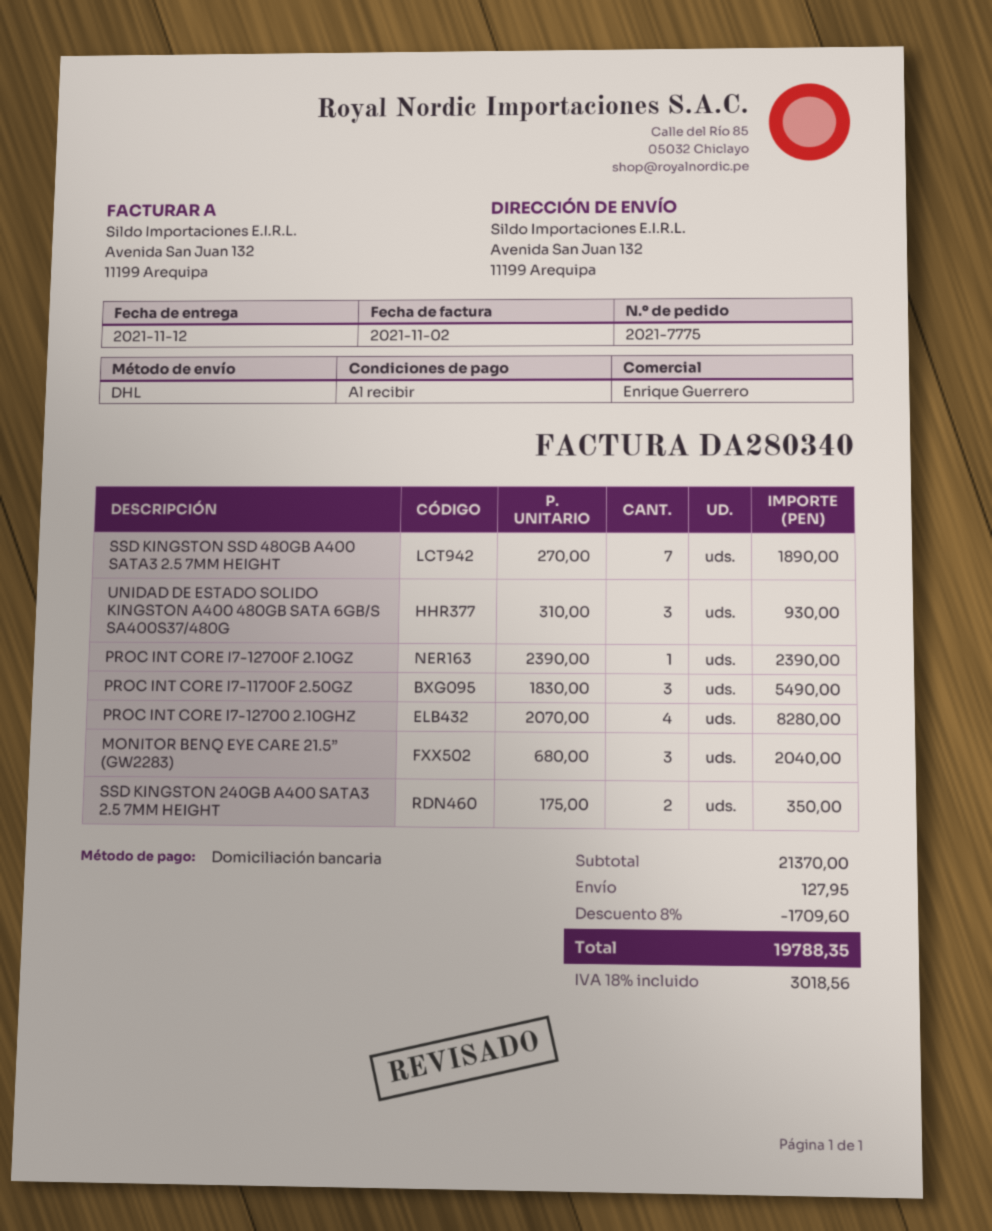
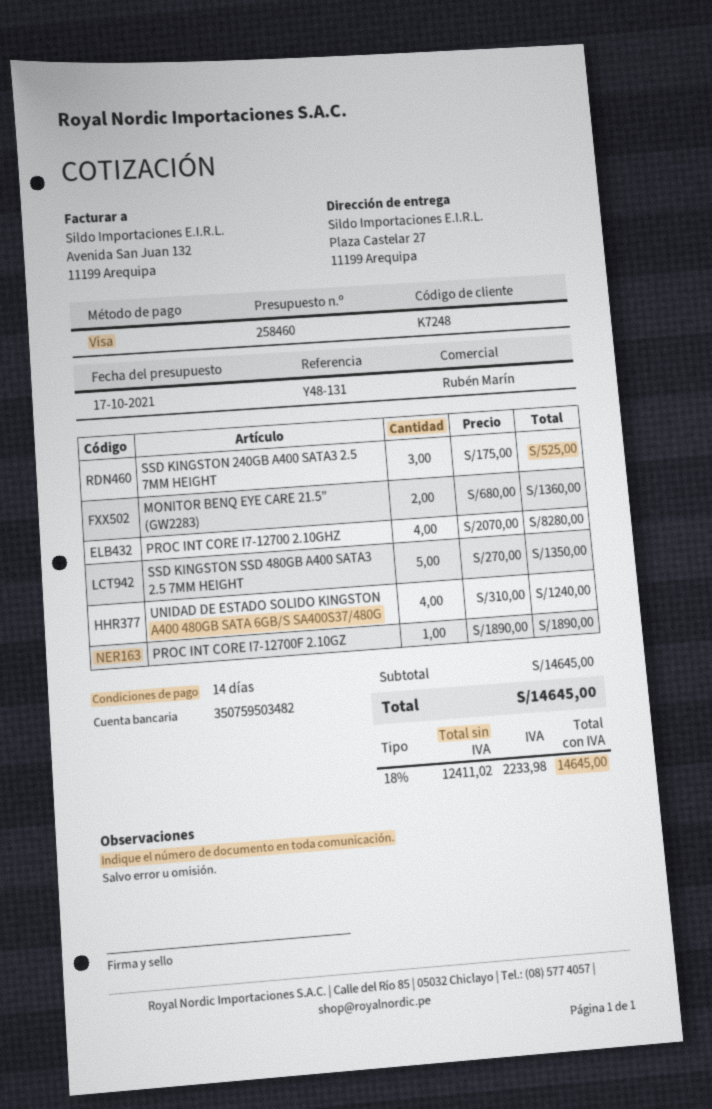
payment terms: on receipt -> 14 days
sales rep: Enrique Guerrero -> Rubén Marín
payment method: direct debit -> Visa
ship to: Avenida San Juan 132, 11199 Arequipa -> Plaza Castelar 27, 11199 Arequipa
SSD KINGSTON SSD 480GB A400 SATA3 2.5 7MM HEIGHT: 7 x 270.00 = 1890.00 -> 5 x 270.00 = 1350.00
UNIDAD DE ESTADO SOLIDO KINGSTON A400 480GB SATA 6GB/S SA400S37/480G: 3 x 310.00 = 930.00 -> 4 x 310.00 = 1240.00
PROC INT CORE I7-12700F 2.10GZ: 1 x 2390.00 = 2390.00 -> 1 x 1890.00 = 1890.00
PROC INT CORE I7-11700F 2.50GZ: 3 x 1830.00 = 5490.00 -> none
MONITOR BENQ EYE CARE 21.5” (GW2283): 3 x 680.00 = 2040.00 -> 2 x 680.00 = 1360.00
SSD KINGSTON 240GB A400 SATA3 2.5 7MM HEIGHT: 2 x 175.00 = 350.00 -> 3 x 175.00 = 525.00
subtotal: 21370.00 -> 14645.00
discount: 8% = 1709.60 -> none
shipping: 127.95 -> none
tax: 18% = 3018.56 -> 18% = 2233.98
total: 19788.35 -> 14645.00

